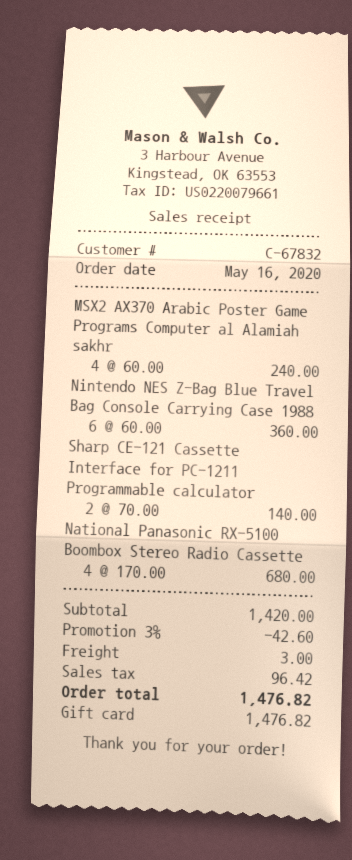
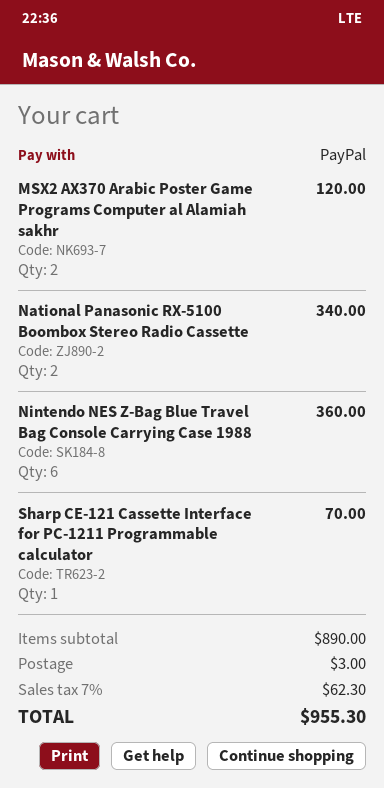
payment method: gift card -> PayPal
MSX2 AX370 Arabic Poster Game Programs Computer al Alamiah sakhr: 4 for 240.00 -> 2 for 120.00
Sharp CE-121 Cassette Interface for PC-1211 Programmable calculator: 2 for 140.00 -> 1 for 70.00
National Panasonic RX-5100 Boombox Stereo Radio Cassette: 4 for 680.00 -> 2 for 340.00
subtotal: 1420.00 -> 890.00
discount: 3% = 42.60 -> none
tax: 96.42 -> 62.30
total: 1476.82 -> 955.30

